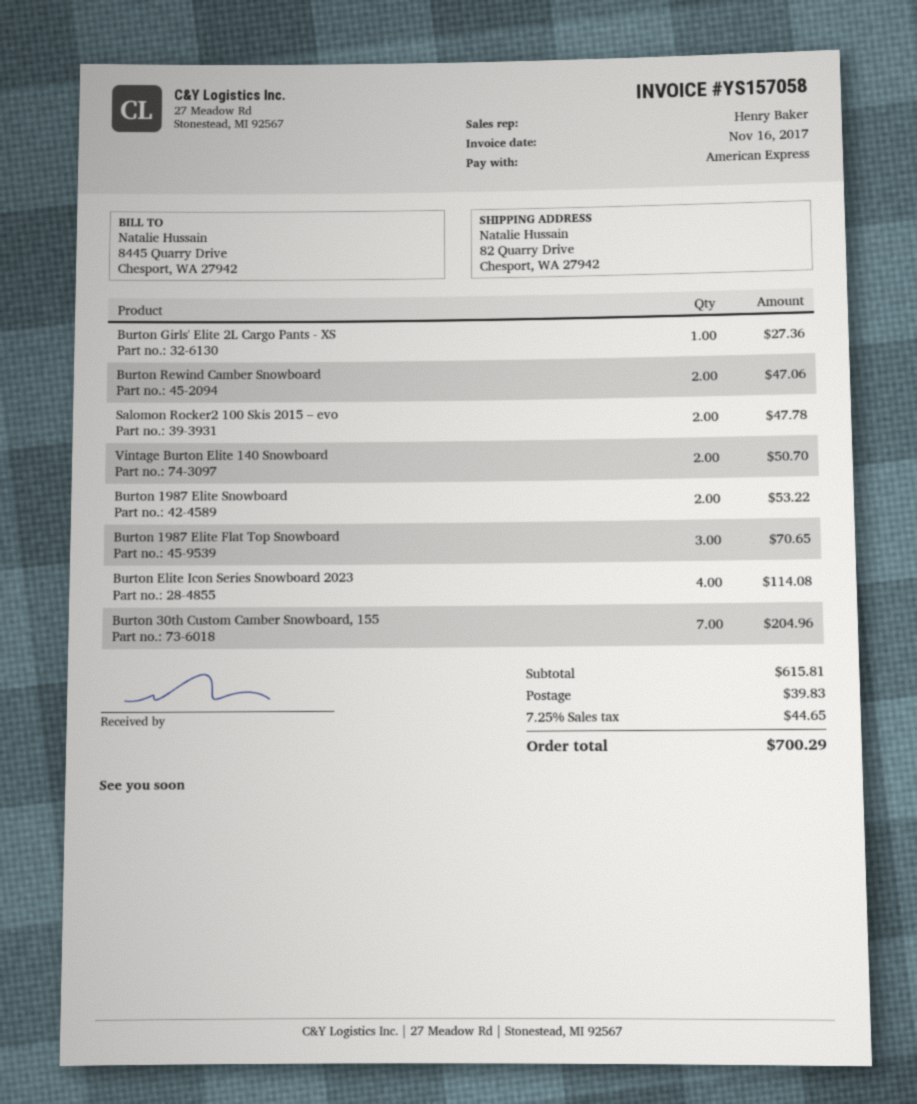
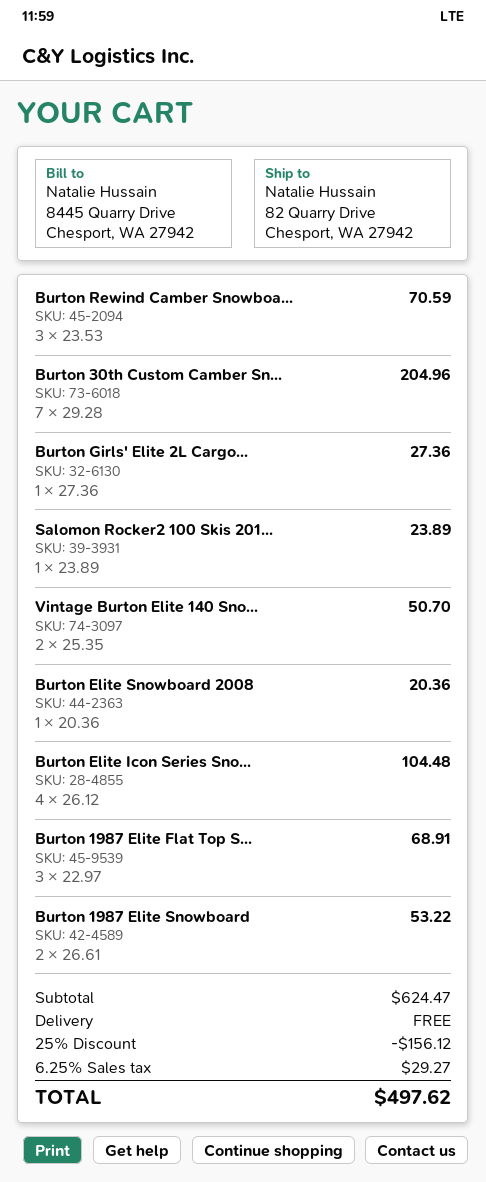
Burton Rewind Camber Snowboard: 2 for 47.06 -> 3 for 70.59
Salomon Rocker2 100 Skis 2015 – evo: 2 for 47.78 -> 1 for 23.89
Burton 1987 Elite Flat Top Snowboard: 3 for 70.65 -> 3 for 68.91
Burton Elite Icon Series Snowboard 2023: 4 for 114.08 -> 4 for 104.48
Burton Elite Snowboard 2008: none -> 1 for 20.36
subtotal: 615.81 -> 624.47
discount: none -> 25% = 156.12
shipping: 39.83 -> 0.00
tax: 7.25% = 44.65 -> 6.25% = 29.27
total: 700.29 -> 497.62

